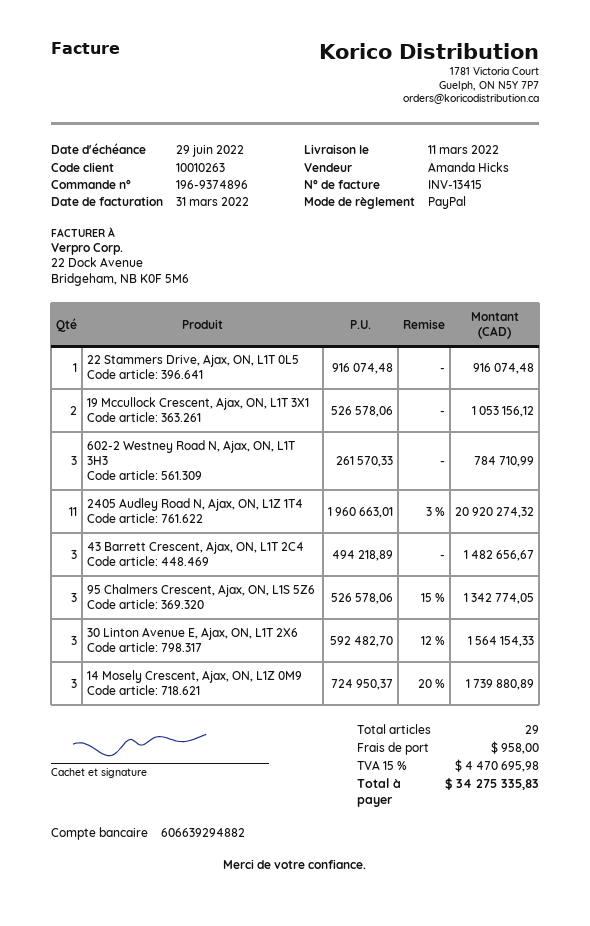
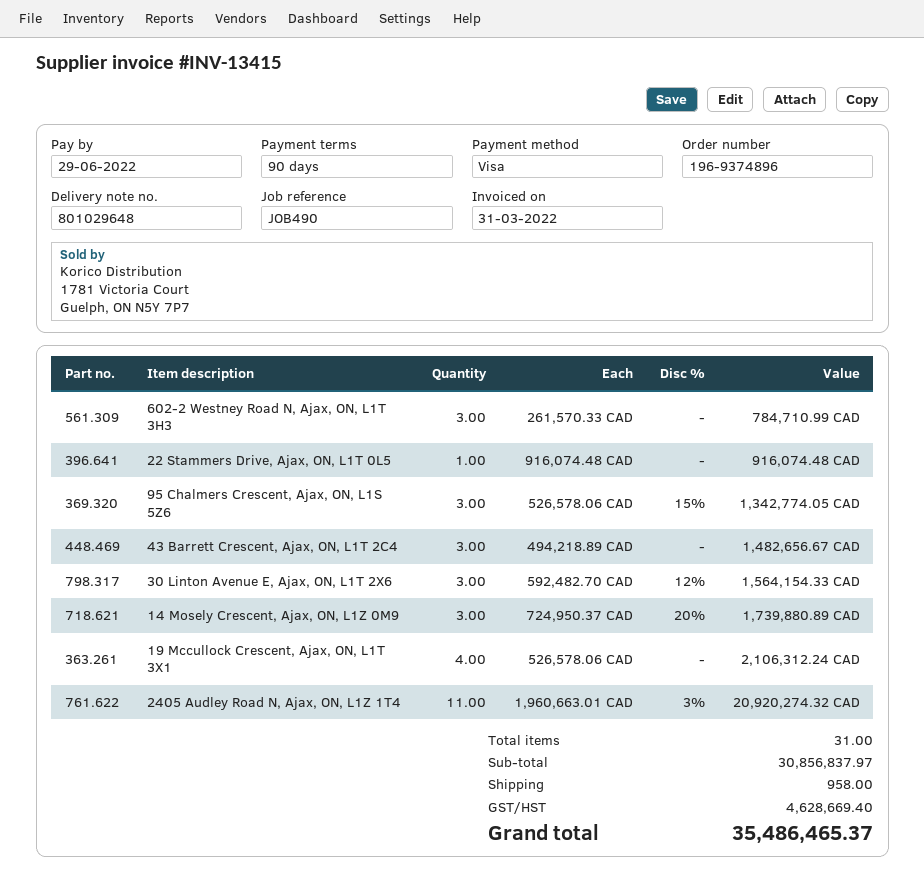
payment method: PayPal -> Visa
19 Mccullock Crescent, Ajax, ON, L1T 3X1: 2 x 526578.06 = 1053156.12 -> 4 x 526578.06 = 2106312.24
total quantity: 29 -> 31
tax: 4470695.98 -> 4628669.40
total: 34275335.83 -> 35486465.37

